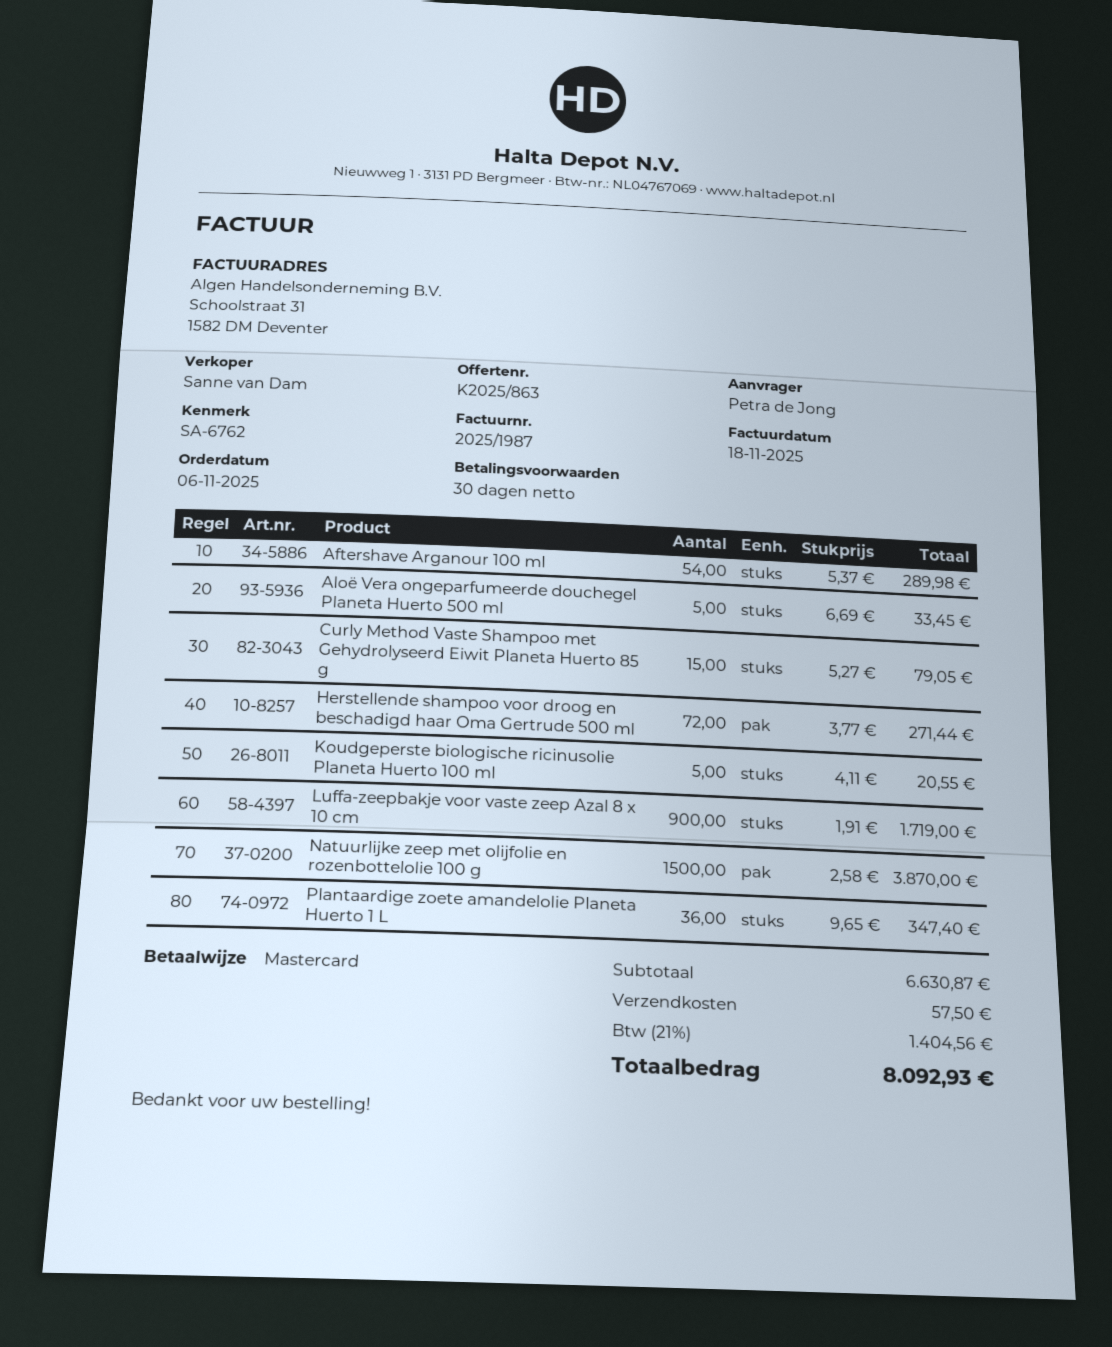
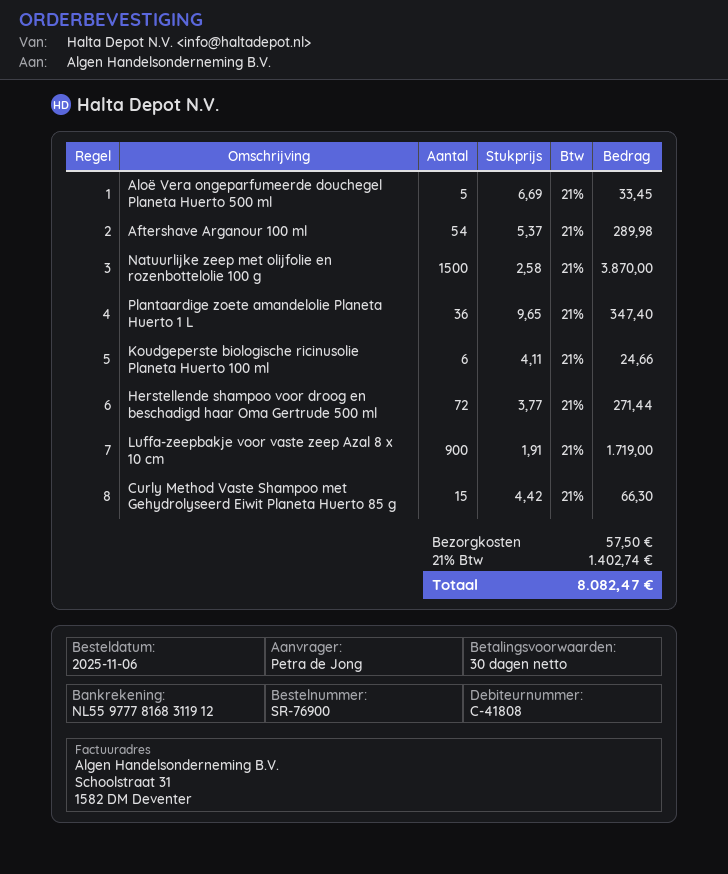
Curly Method Vaste Shampoo met Gehydrolyseerd Eiwit Planeta Huerto 85 g: 15 x 5.27 = 79.05 -> 15 x 4.42 = 66.30
Koudgeperste biologische ricinusolie Planeta Huerto 100 ml: 5 x 4.11 = 20.55 -> 6 x 4.11 = 24.66
tax: 21% = 1404.56 -> 21% = 1402.74
total: 8092.93 -> 8082.47

